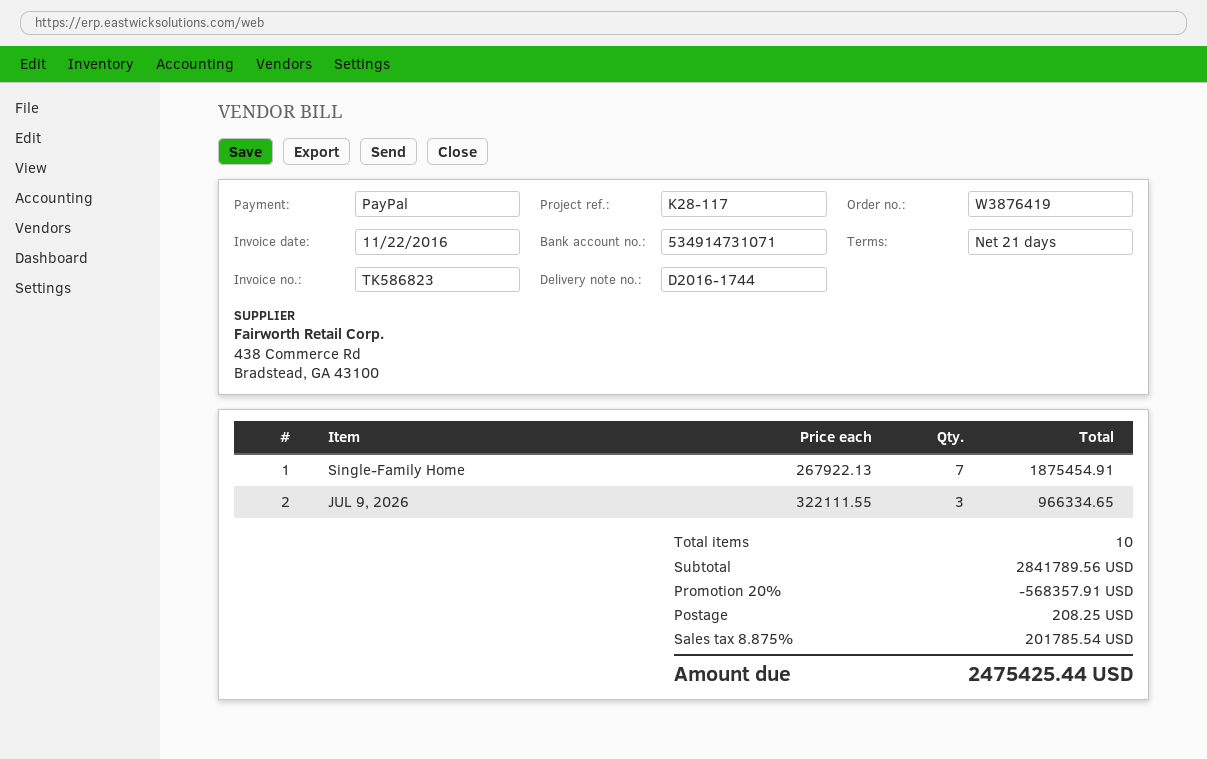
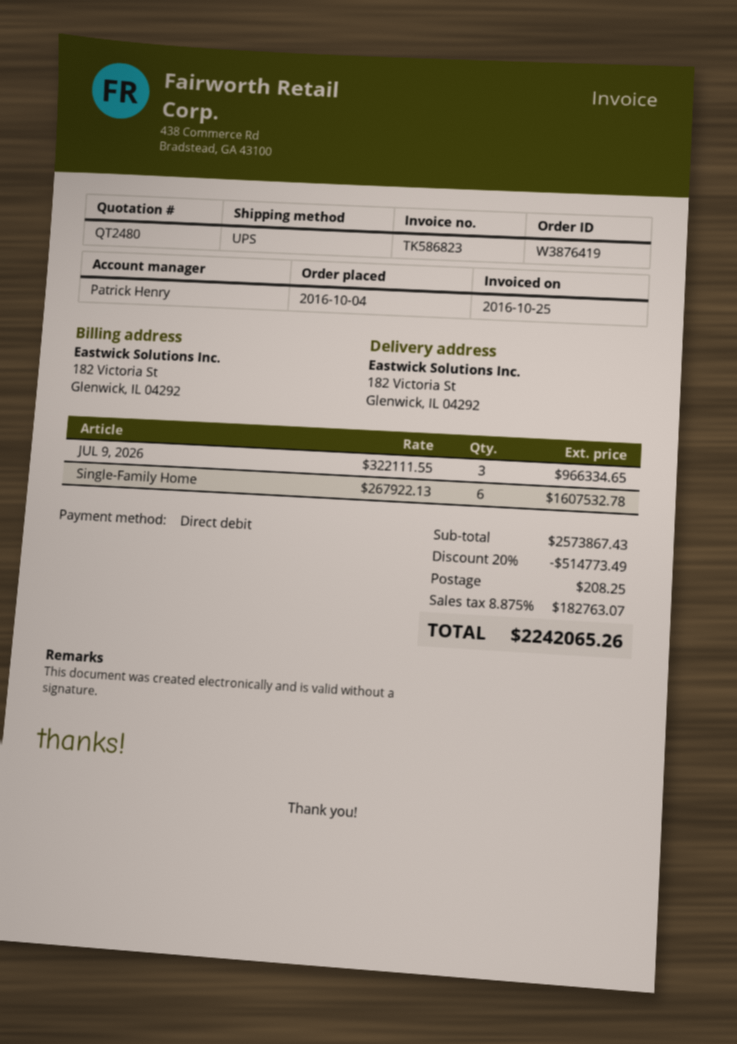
invoice date: 2016-11-22 -> 2016-10-25
payment method: PayPal -> direct debit
Single-Family Home: 7 x 267922.13 = 1875454.91 -> 6 x 267922.13 = 1607532.78
subtotal: 2841789.56 -> 2573867.43
discount: 20% = 568357.91 -> 20% = 514773.49
tax: 8.875% = 201785.54 -> 8.875% = 182763.07
total: 2475425.44 -> 2242065.26

